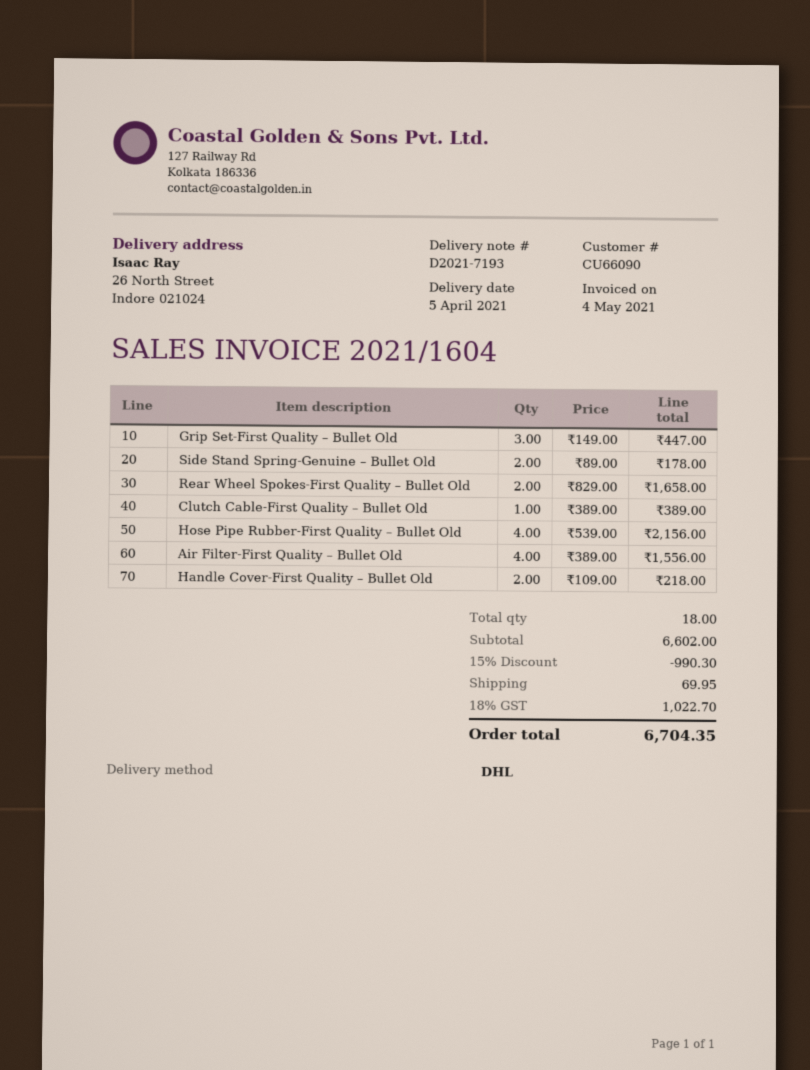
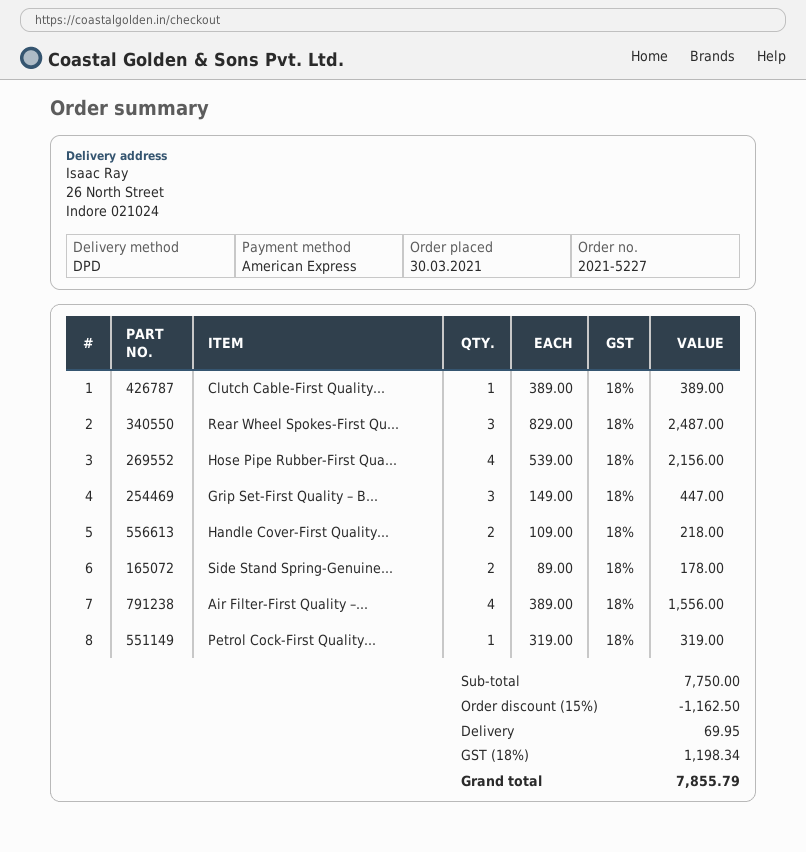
shipping method: DHL -> DPD
Rear Wheel Spokes-First Quality – Bullet Old: 2 x 829.00 = 1658.00 -> 3 x 829.00 = 2487.00
Petrol Cock-First Quality...: none -> 1 x 319.00 = 319.00
subtotal: 6602.00 -> 7750.00
discount: 15% = 990.30 -> 15% = 1162.50
tax: 18% = 1022.70 -> 18% = 1198.34
total: 6704.35 -> 7855.79

